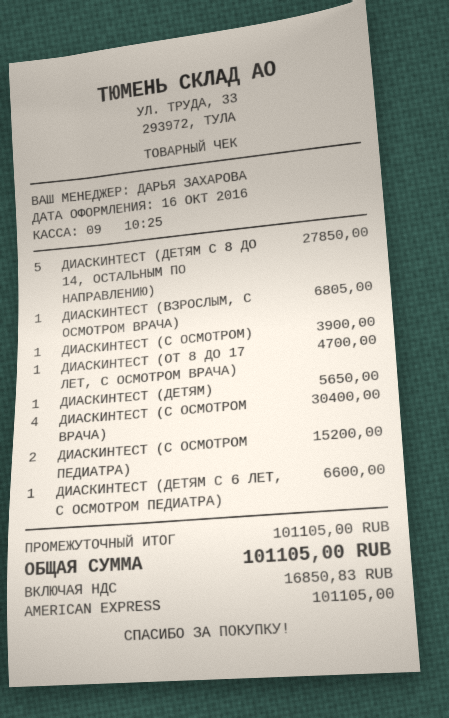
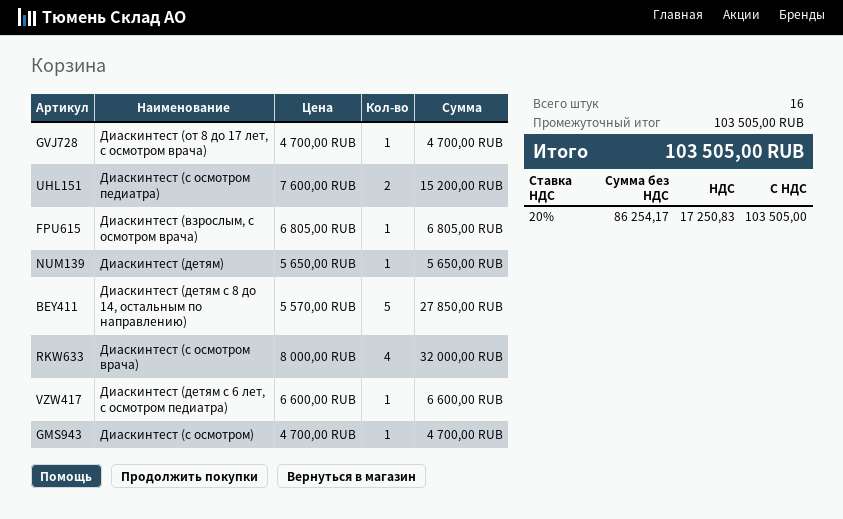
ДИАСКИНТЕСТ (С ОСМОТРОМ): 1 for 3900.00 -> 1 for 4700.00
ДИАСКИНТЕСТ (С ОСМОТРОМ ВРАЧА): 4 for 30400.00 -> 4 for 32000.00
subtotal: 101105.00 -> 103505.00
tax: 16850.83 -> 17250.83
total: 101105.00 -> 103505.00

